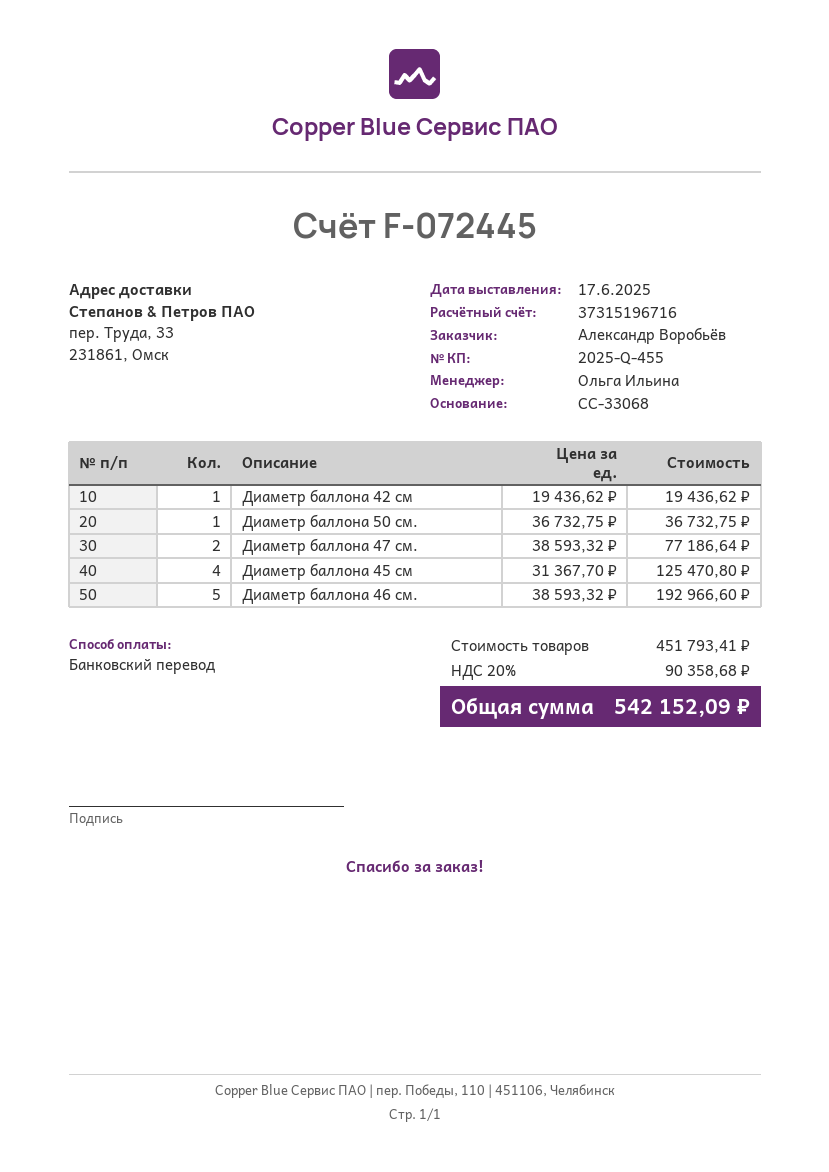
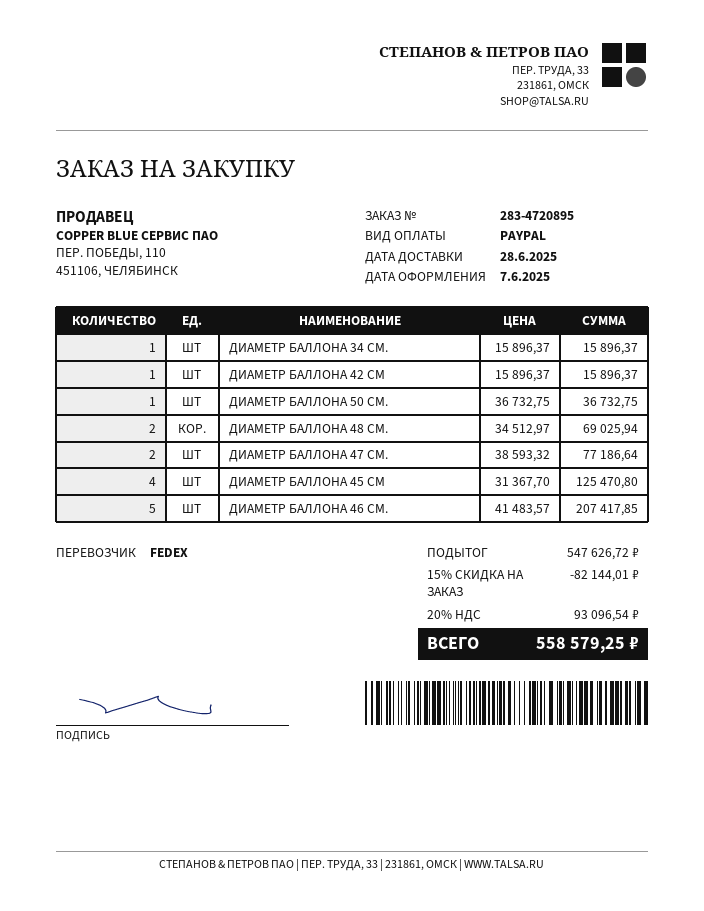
payment method: bank transfer -> PayPal
Диаметр баллона 42 см: 1 x 19436.62 = 19436.62 -> 1 x 15896.37 = 15896.37
Диаметр баллона 46 см.: 5 x 38593.32 = 192966.60 -> 5 x 41483.57 = 207417.85
ДИАМЕТР БАЛЛОНА 34 СМ.: none -> 1 x 15896.37 = 15896.37
ДИАМЕТР БАЛЛОНА 48 СМ.: none -> 2 x 34512.97 = 69025.94
subtotal: 451793.41 -> 547626.72
discount: none -> 15% = 82144.01
tax: 20% = 90358.68 -> 20% = 93096.54
total: 542152.09 -> 558579.25

